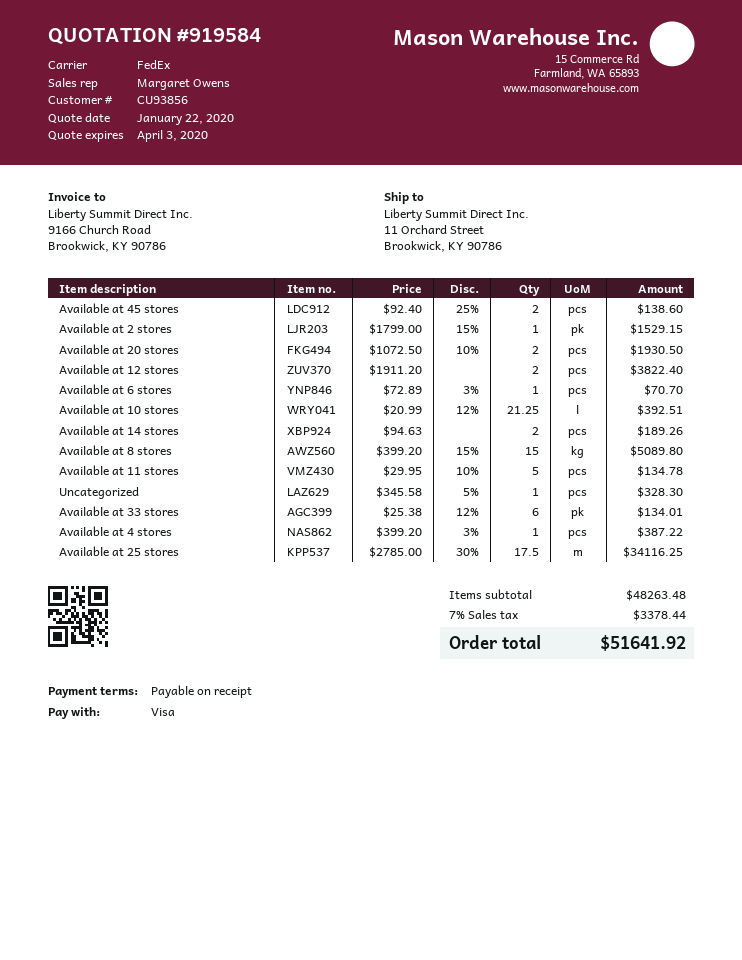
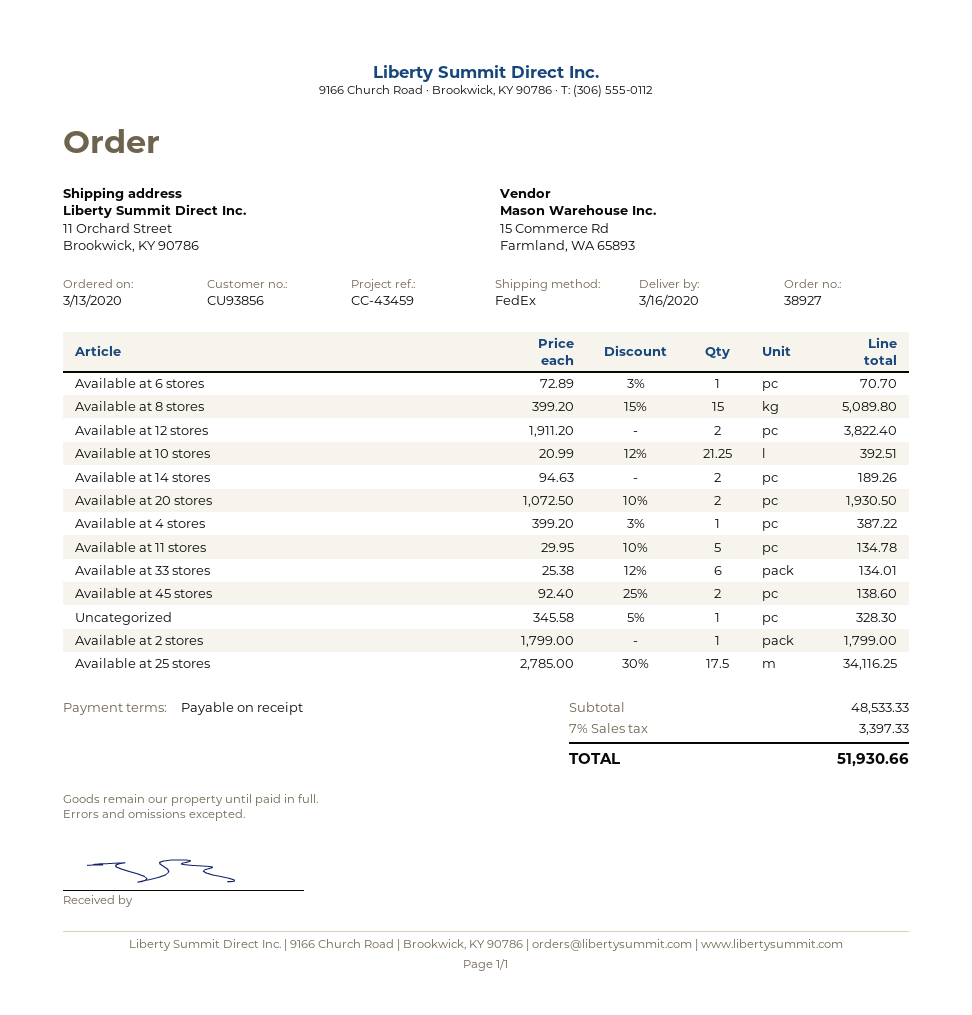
Available at 2 stores: 1 x 1799.00 - 15% = 1529.15 -> 1 x 1799.00 = 1799.00
subtotal: 48263.48 -> 48533.33
tax: 7% = 3378.44 -> 7% = 3397.33
total: 51641.92 -> 51930.66

